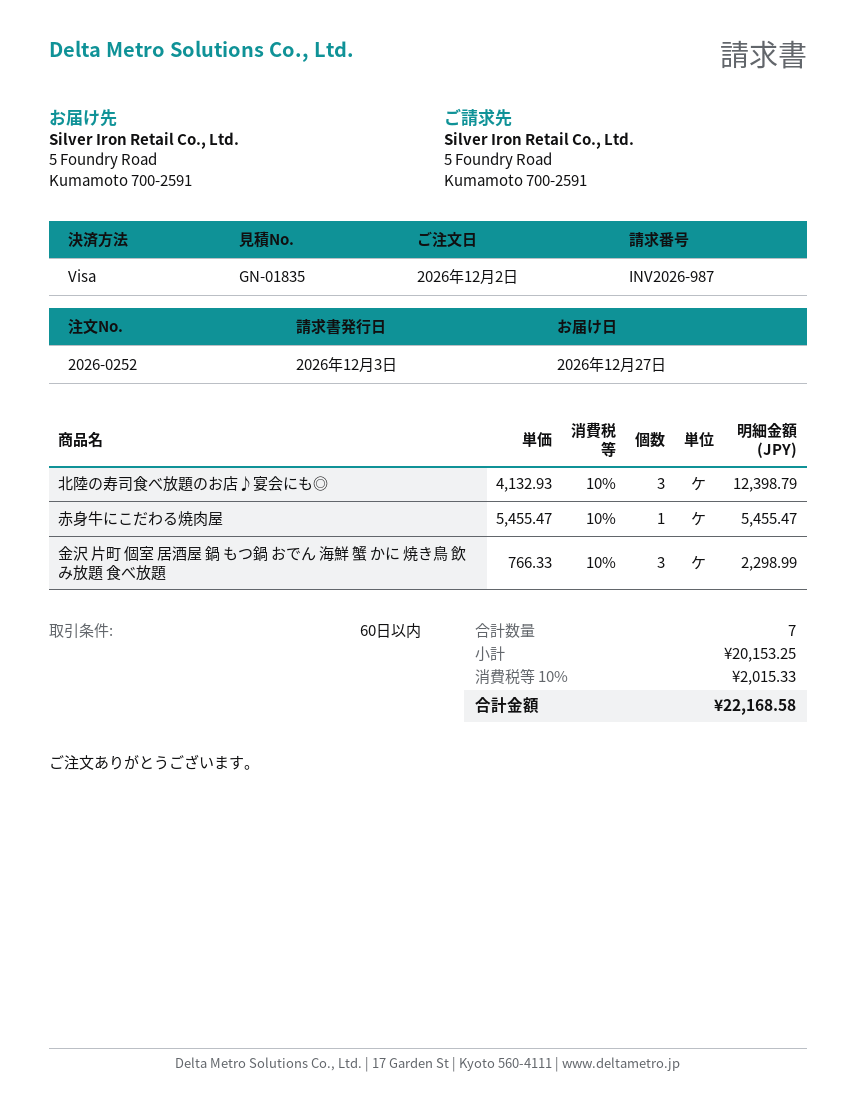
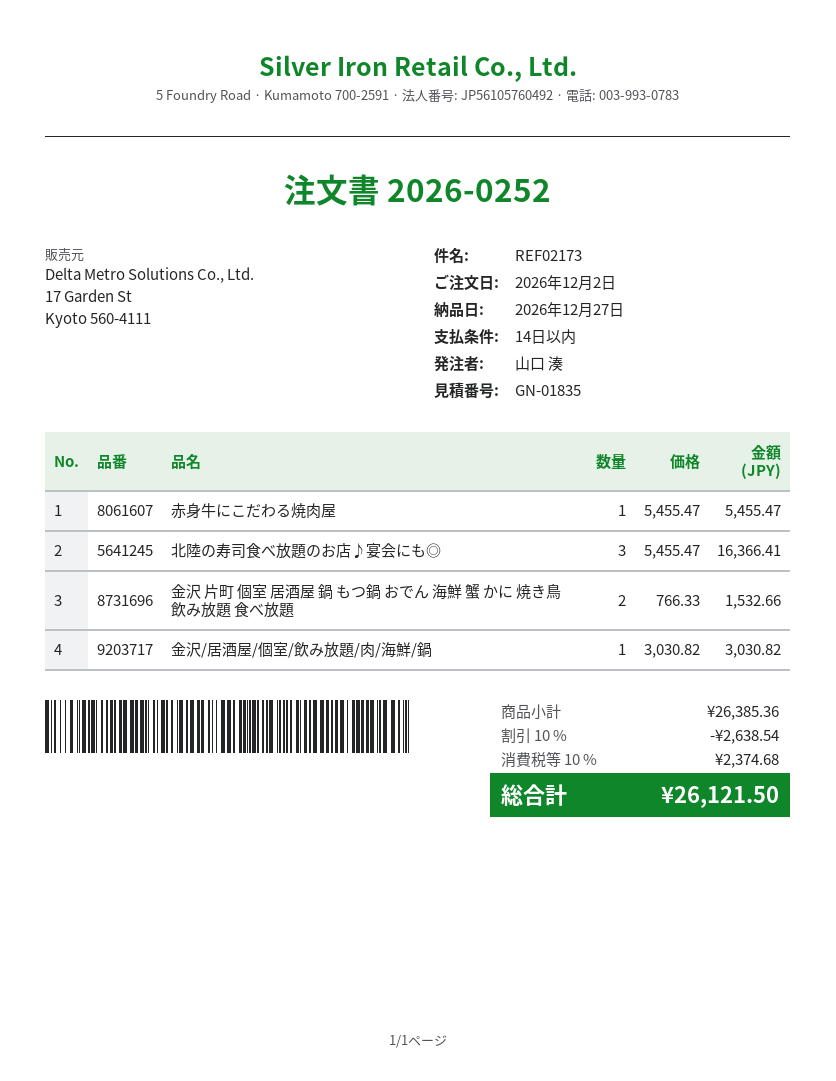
payment terms: 60 days -> 14 days
北陸の寿司食べ放題のお店♪宴会にも◎: 3 x 4132.93 = 12398.79 -> 3 x 5455.47 = 16366.41
金沢 片町 個室 居酒屋 鍋 もつ鍋 おでん 海鮮 蟹 かに 焼き鳥 飲み放題 食べ放題: 3 x 766.33 = 2298.99 -> 2 x 766.33 = 1532.66
金沢/居酒屋/個室/飲み放題/肉/海鮮/鍋: none -> 1 x 3030.82 = 3030.82
subtotal: 20153.25 -> 26385.36
discount: none -> 10% = 2638.54
tax: 10% = 2015.33 -> 10% = 2374.68
total: 22168.58 -> 26121.50

